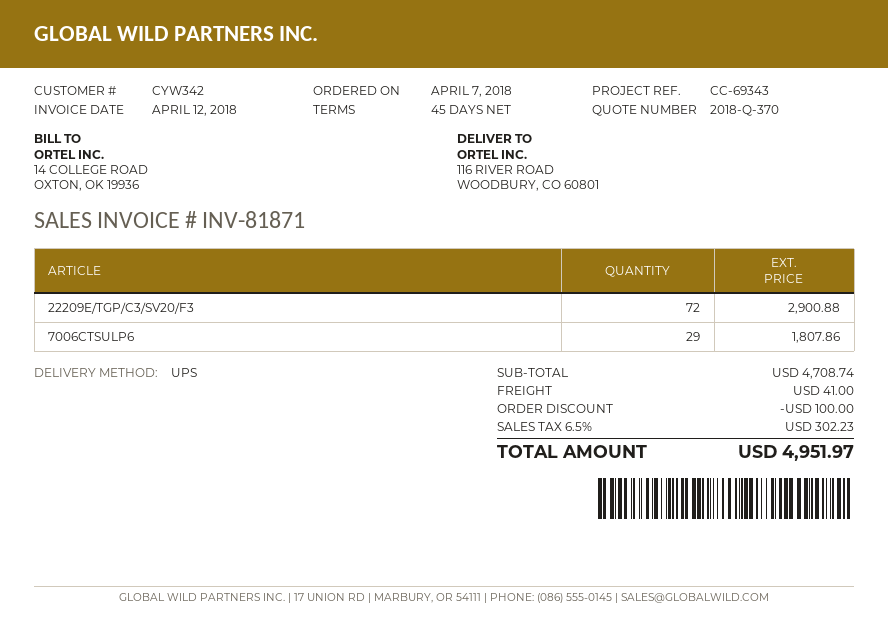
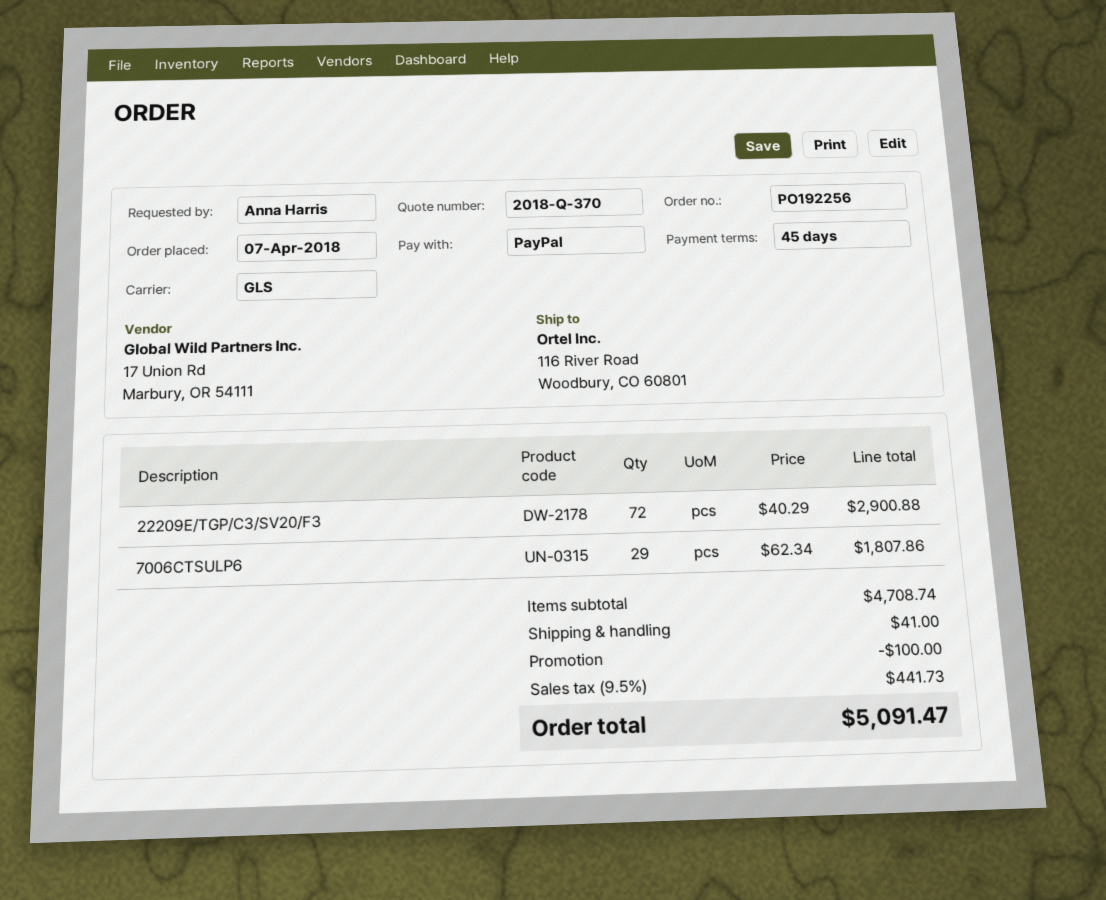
shipping method: UPS -> GLS
tax: 6.5% = 302.23 -> 9.5% = 441.73
total: 4951.97 -> 5091.47

